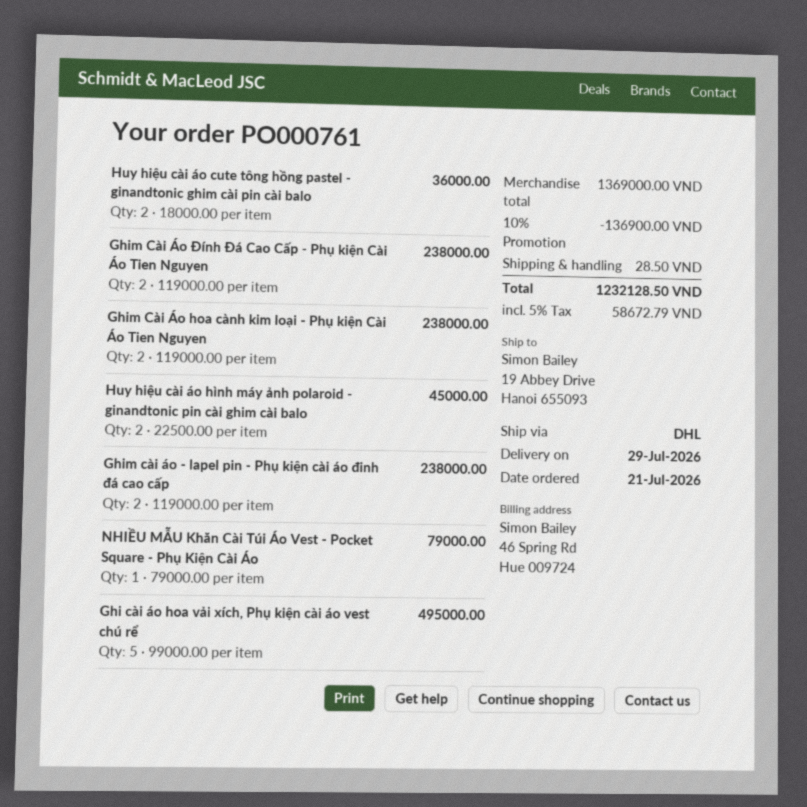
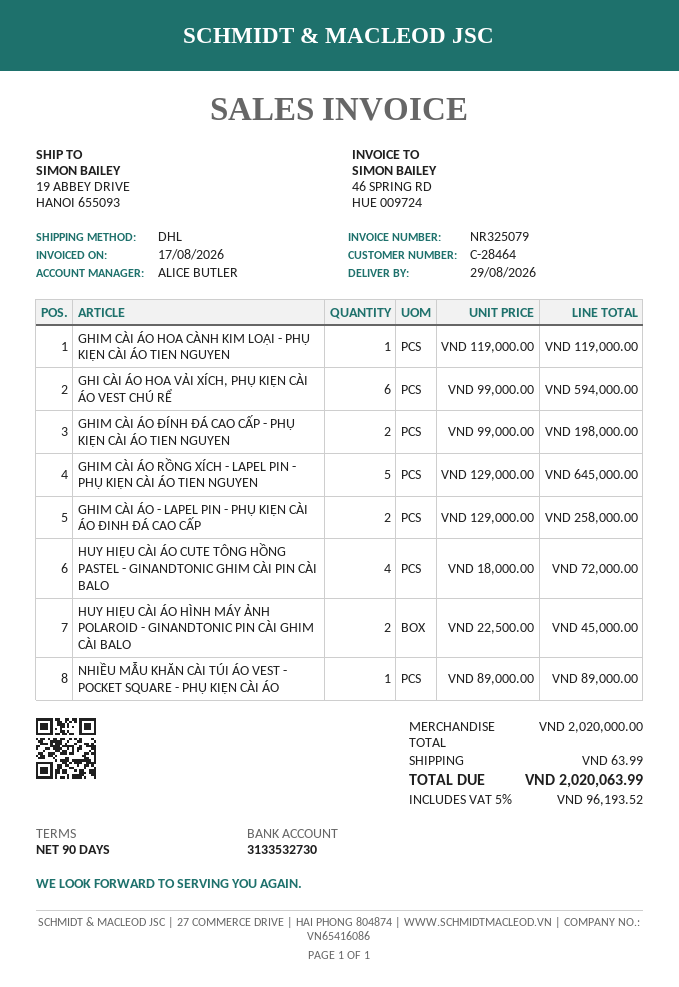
delivery date: 2026-07-29 -> 2026-08-29
Huy hiệu cài áo cute tông hồng pastel - ginandtonic ghim cài pin cài balo: 2 x 18000.00 = 36000.00 -> 4 x 18000.00 = 72000.00
Ghim Cài Áo Đính Đá Cao Cấp - Phụ kiện Cài Áo Tien Nguyen: 2 x 119000.00 = 238000.00 -> 2 x 99000.00 = 198000.00
Ghim Cài Áo hoa cành kim loại - Phụ kiện Cài Áo Tien Nguyen: 2 x 119000.00 = 238000.00 -> 1 x 119000.00 = 119000.00
Ghim cài áo - lapel pin - Phụ kiện cài áo đinh đá cao cấp: 2 x 119000.00 = 238000.00 -> 2 x 129000.00 = 258000.00
NHIỀU MẪU Khăn Cài Túi Áo Vest - Pocket Square - Phụ Kiện Cài Áo: 1 x 79000.00 = 79000.00 -> 1 x 89000.00 = 89000.00
Ghi cài áo hoa vải xích, Phụ kiện cài áo vest chú rể: 5 x 99000.00 = 495000.00 -> 6 x 99000.00 = 594000.00
GHIM CÀI ÁO RỒNG XÍCH - LAPEL PIN - PHỤ KIỆN CÀI ÁO TIEN NGUYEN: none -> 5 x 129000.00 = 645000.00
subtotal: 1369000.00 -> 2020000.00
discount: 10% = 136900.00 -> none
shipping: 28.50 -> 63.99
tax: 5% = 58672.79 -> 5% = 96193.52
total: 1232128.50 -> 2020063.99

